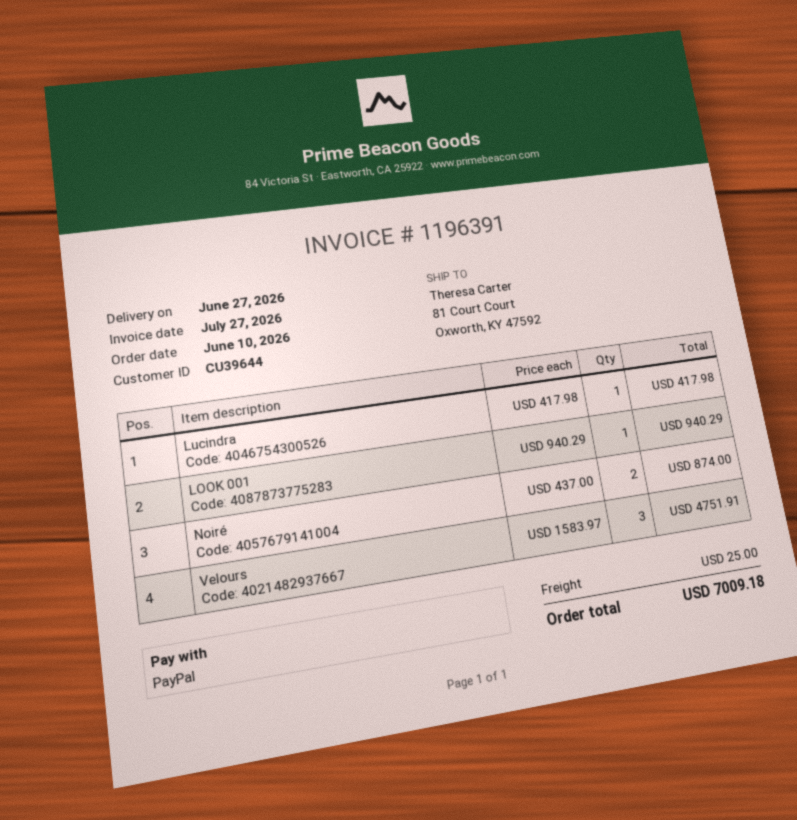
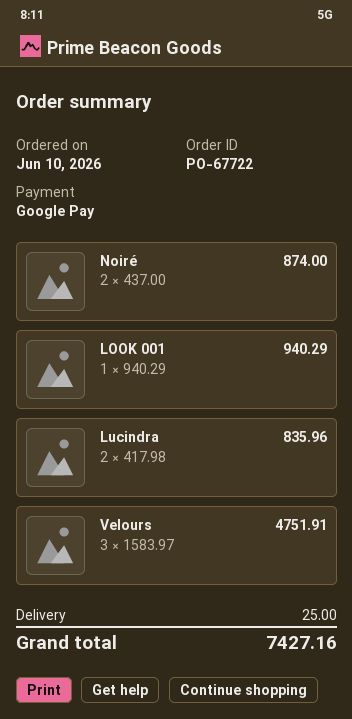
payment method: PayPal -> Google Pay
Lucindra: 1 x 417.98 = 417.98 -> 2 x 417.98 = 835.96
total: 7009.18 -> 7427.16

